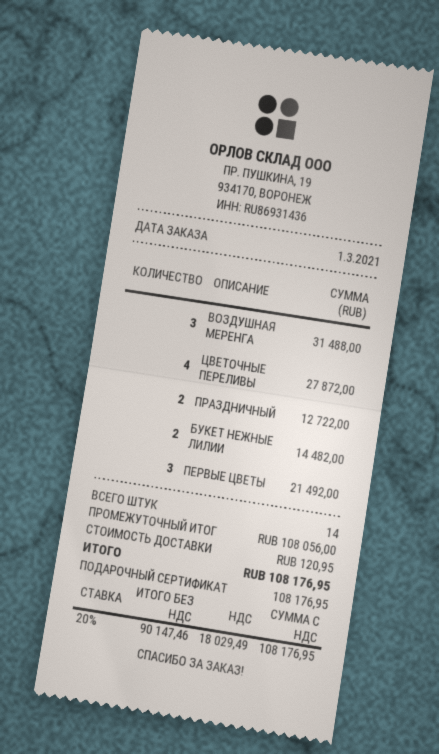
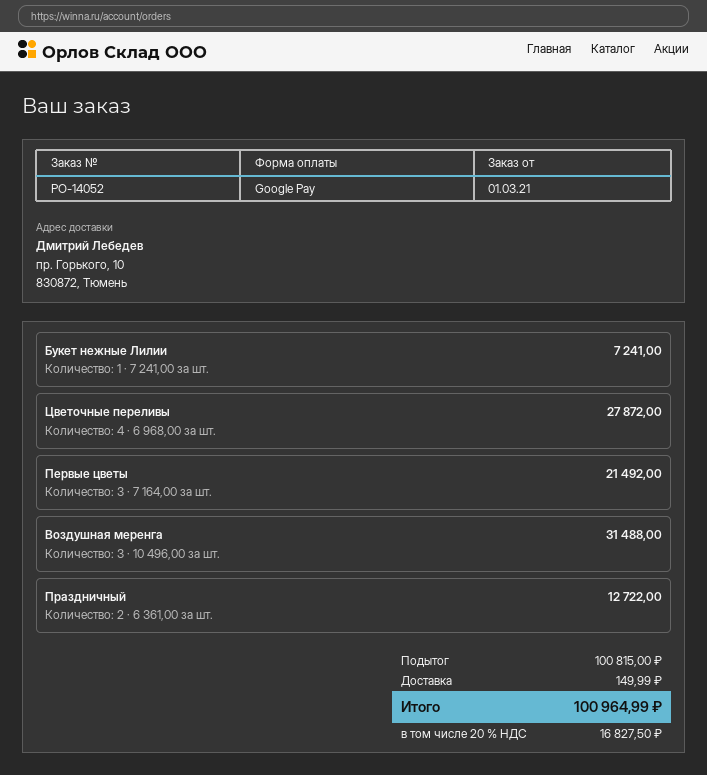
payment method: gift card -> Google Pay
БУКЕТ НЕЖНЫЕ ЛИЛИИ: 2 for 14482.00 -> 1 for 7241.00
subtotal: 108056.00 -> 100815.00
shipping: 120.95 -> 149.99
tax: 20% = 18029.49 -> 20% = 16827.50
total: 108176.95 -> 100964.99

